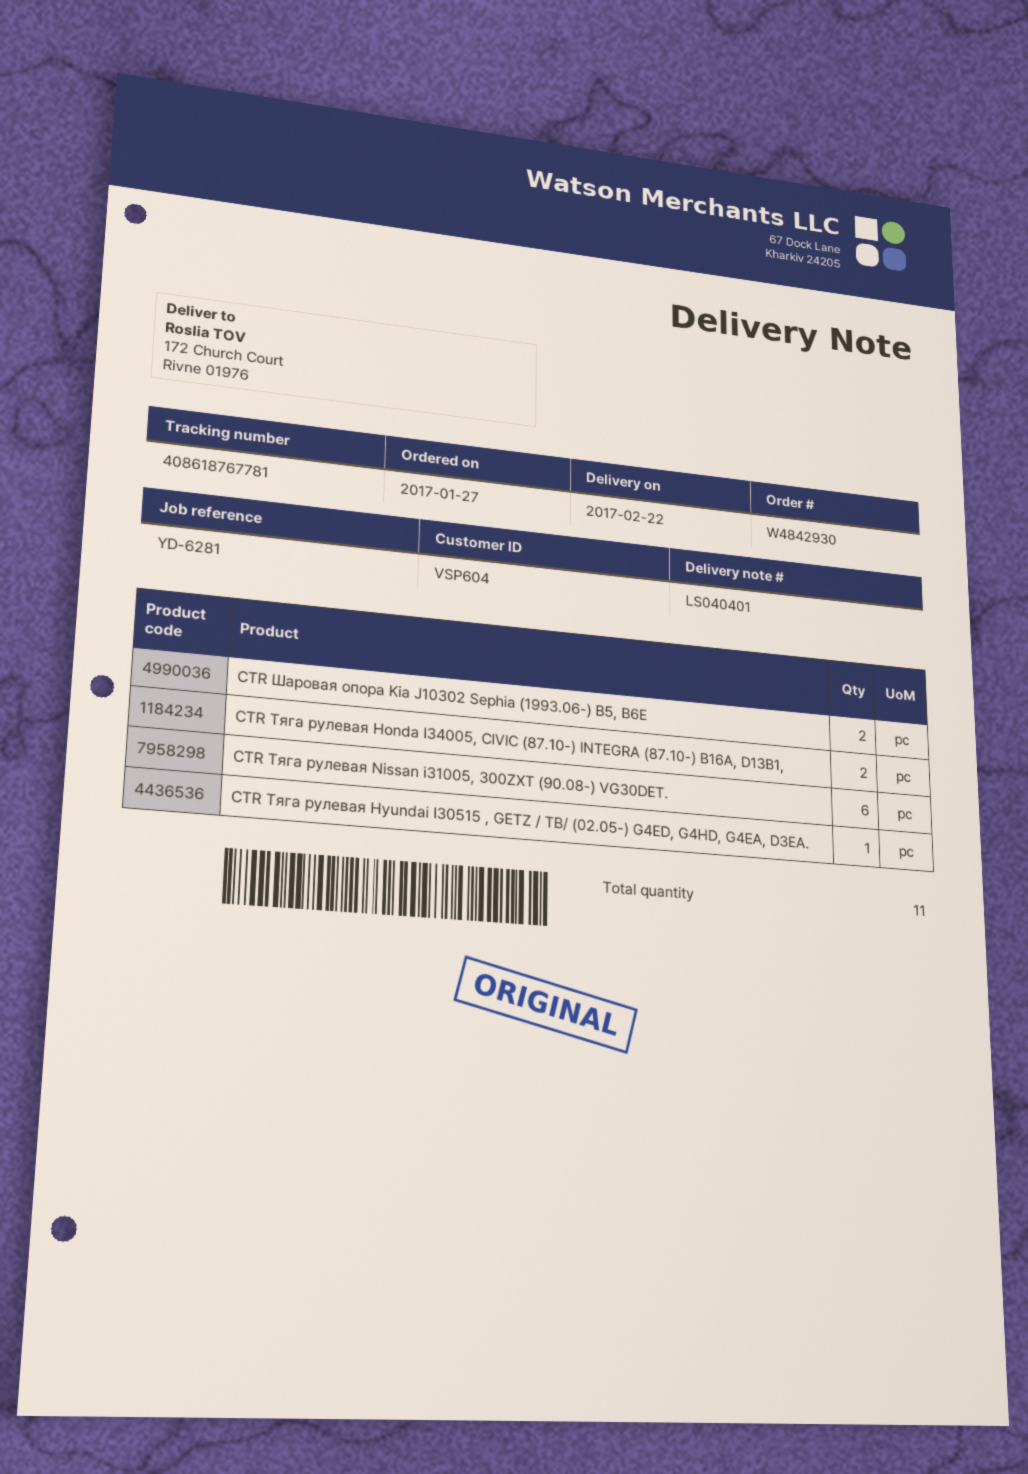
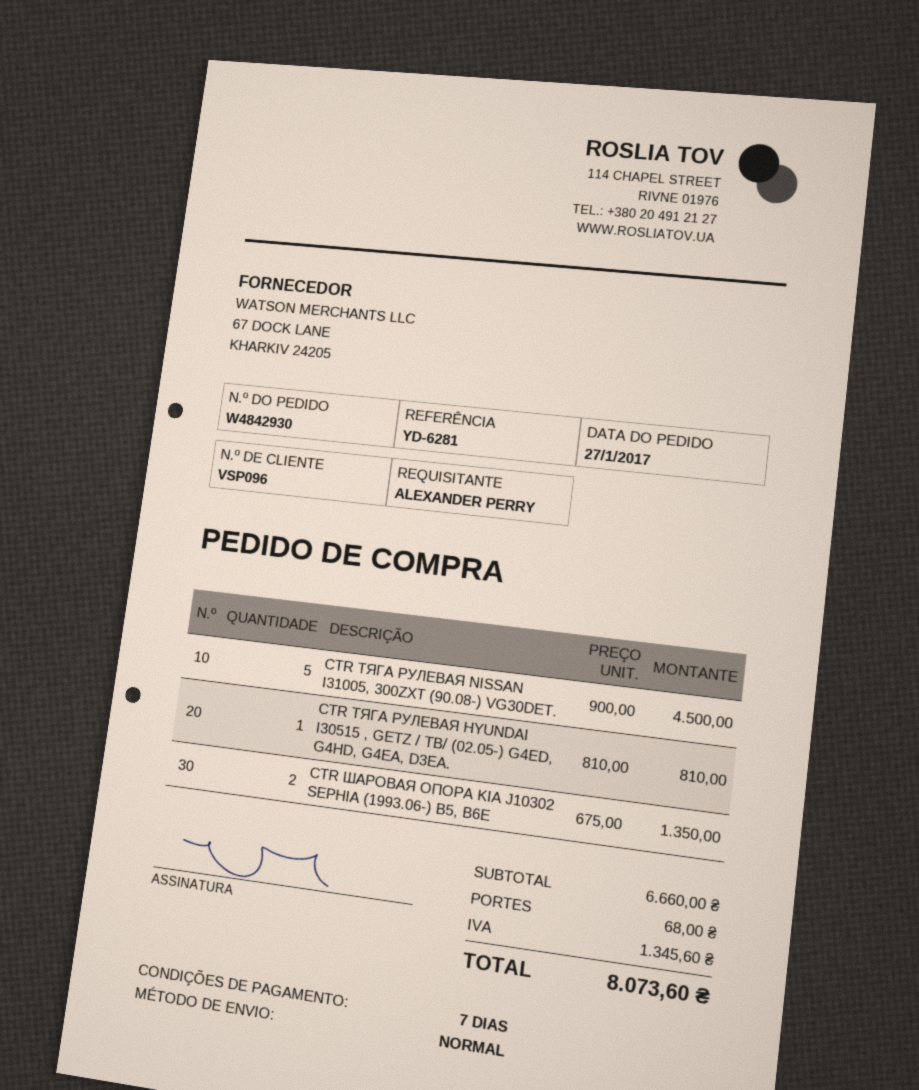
customer number: VSP604 -> VSP096
CTR Тяга рулевая Honda I34005, CIVIC (87.10-) INTEGRA (87.10-) B16A, D13B1,: 2 -> none
CTR Тяга рулевая Nissan i31005, 300ZXT (90.08-) VG30DET.: 6 -> 5

